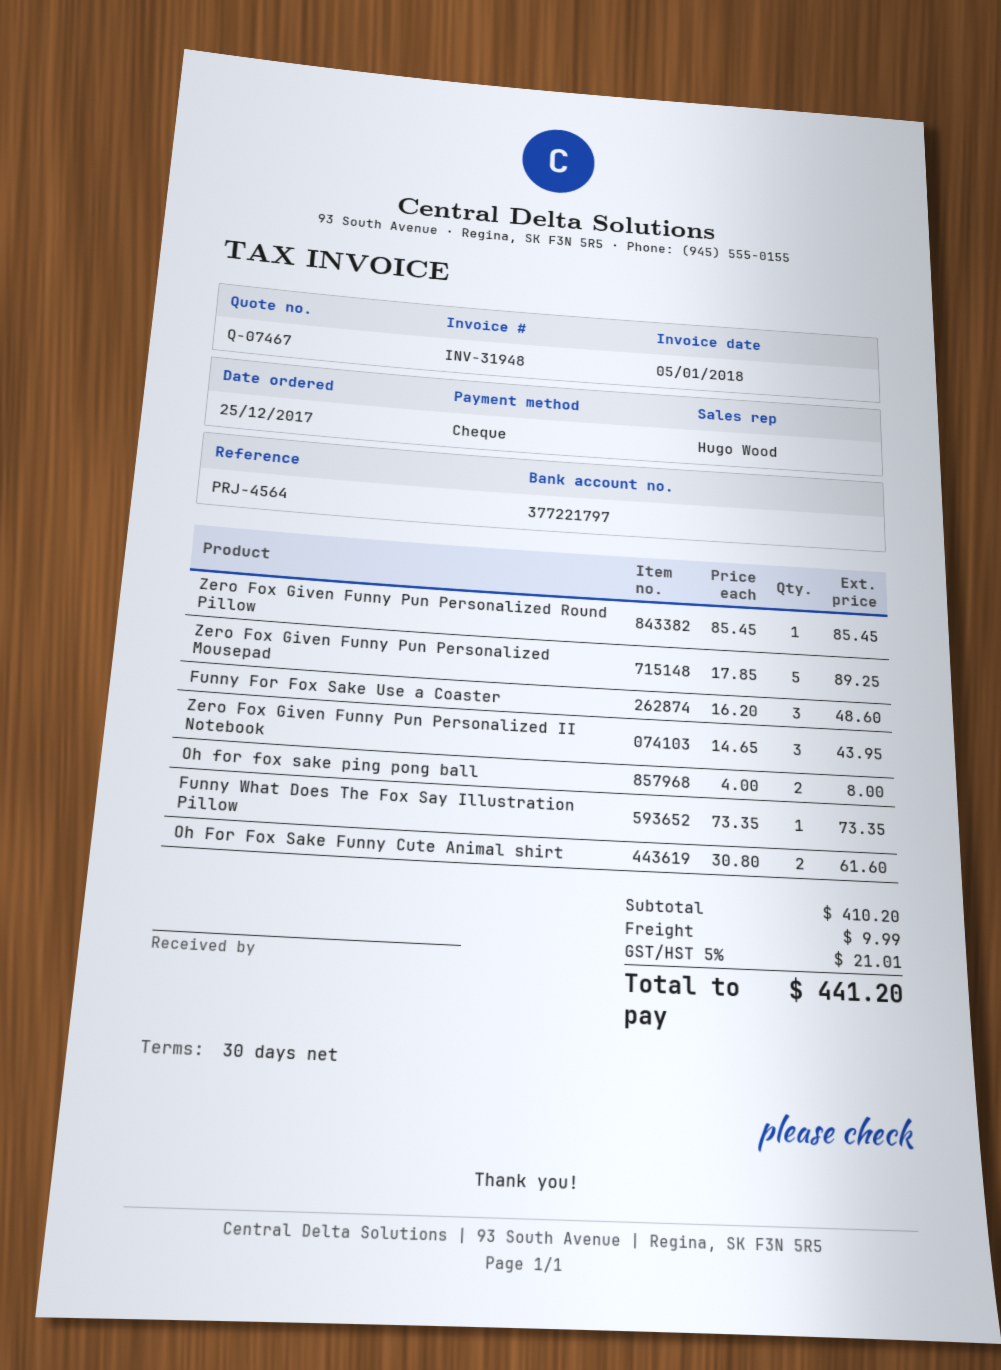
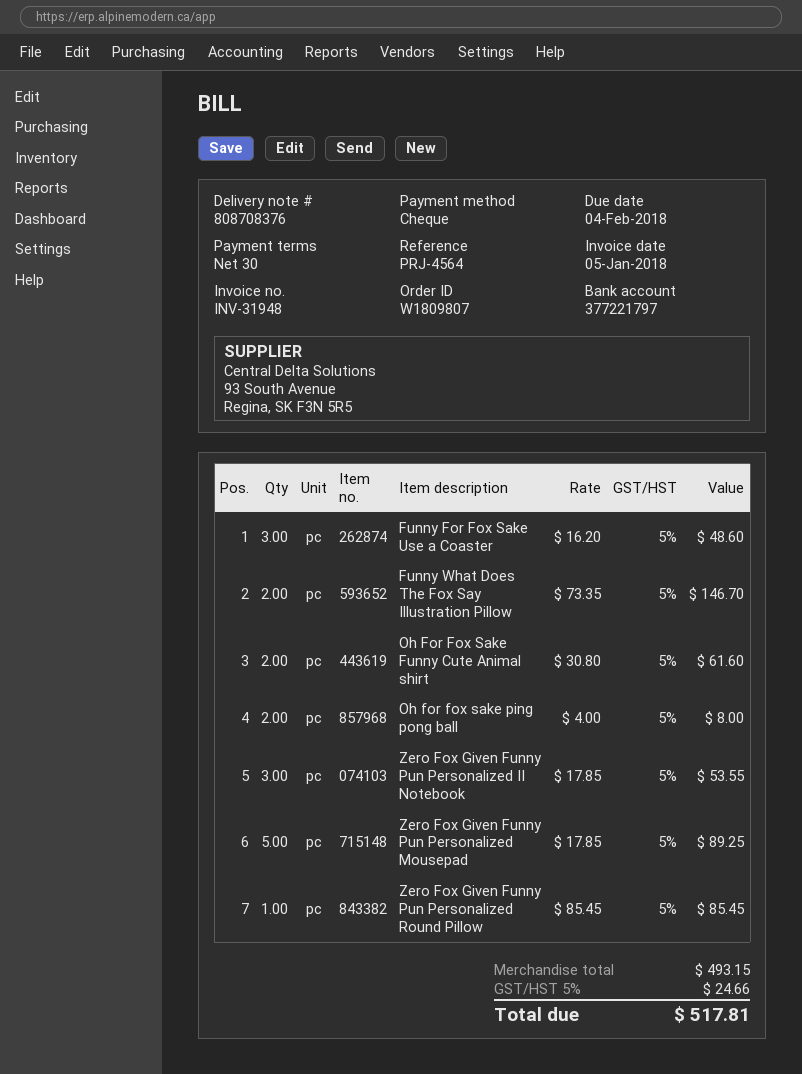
Zero Fox Given Funny Pun Personalized II Notebook: 3 x 14.65 = 43.95 -> 3 x 17.85 = 53.55
Funny What Does The Fox Say Illustration Pillow: 1 x 73.35 = 73.35 -> 2 x 73.35 = 146.70
subtotal: 410.20 -> 493.15
shipping: 9.99 -> none
tax: 5% = 21.01 -> 5% = 24.66
total: 441.20 -> 517.81

